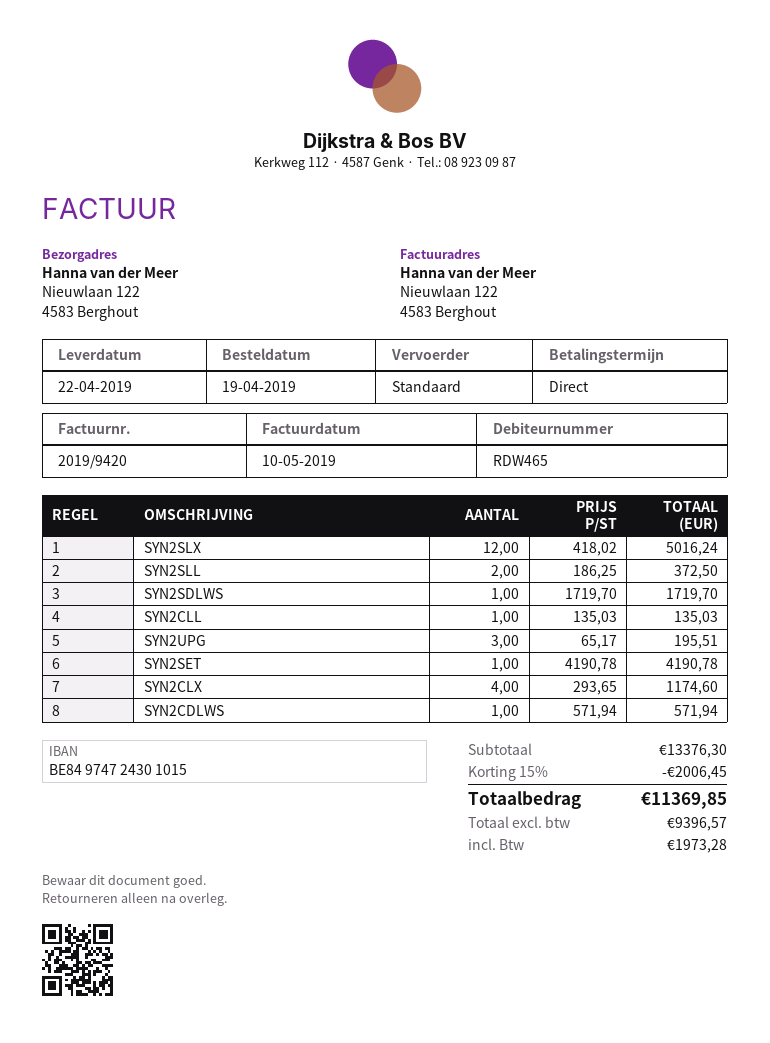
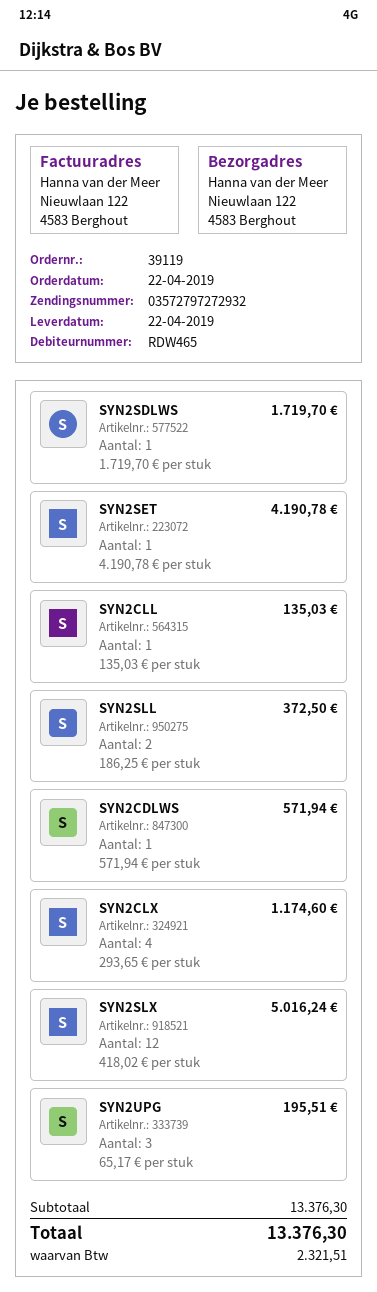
order date: 2019-04-19 -> 2019-04-22
discount: 15% = 2006.45 -> none
tax: 1973.28 -> 2321.51
total: 11369.85 -> 13376.30

